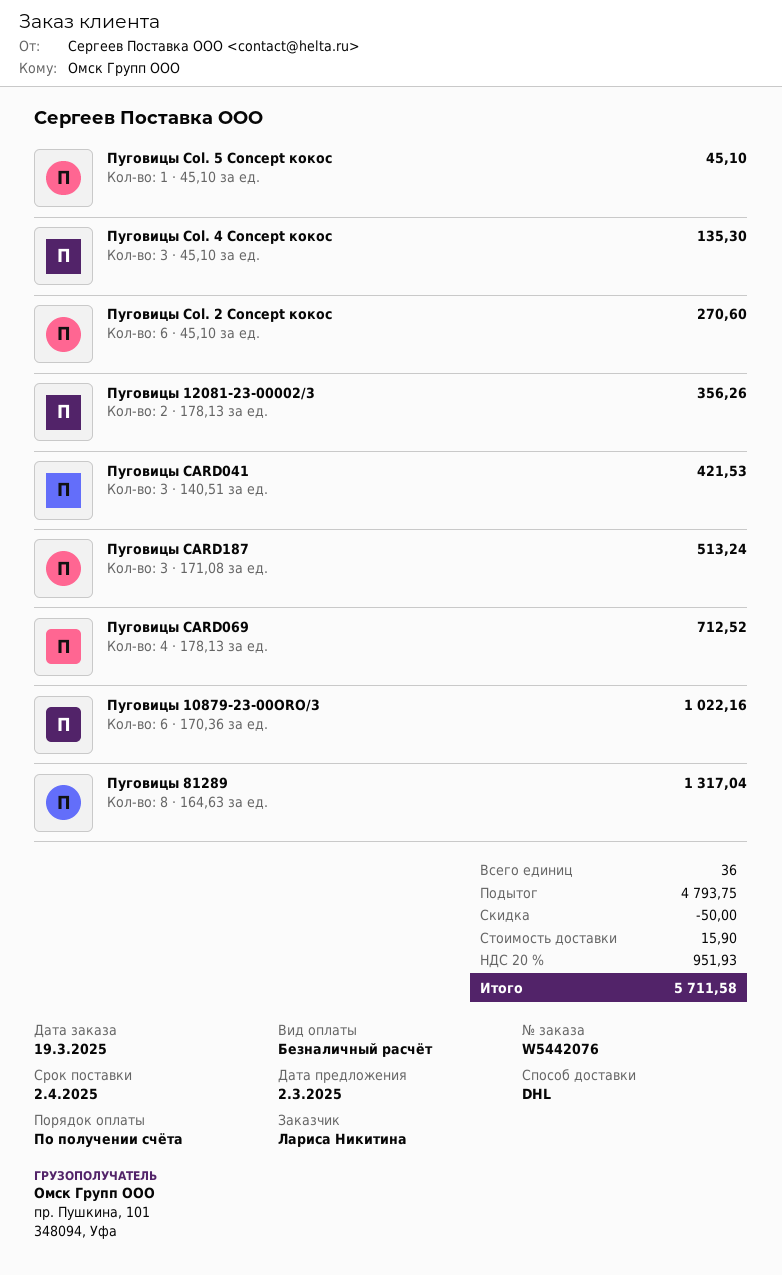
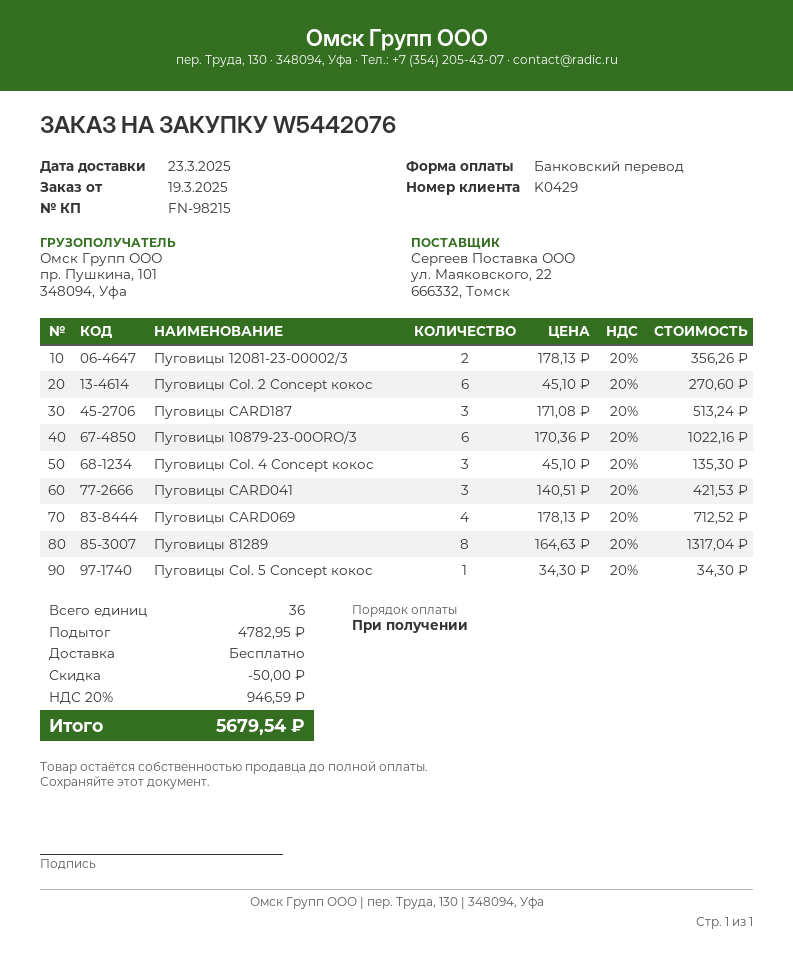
delivery date: 2025-04-02 -> 2025-03-23
Пуговицы Col. 5 Concept кокос: 1 x 45.10 = 45.10 -> 1 x 34.30 = 34.30
subtotal: 4793.75 -> 4782.95
shipping: 15.90 -> 0.00
tax: 20% = 951.93 -> 20% = 946.59
total: 5711.58 -> 5679.54

